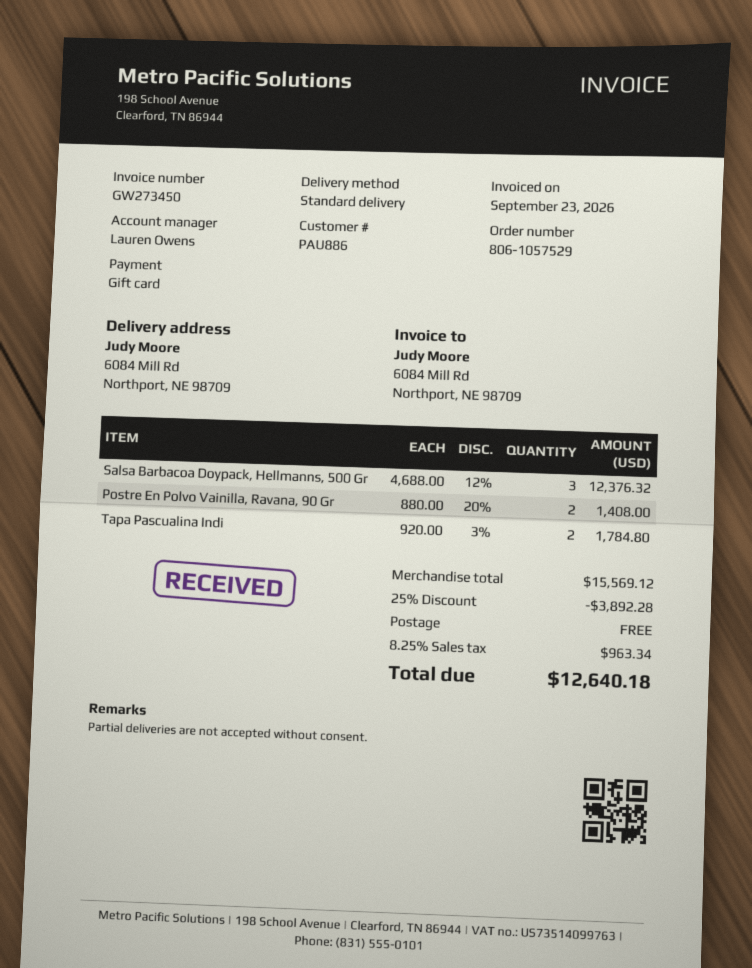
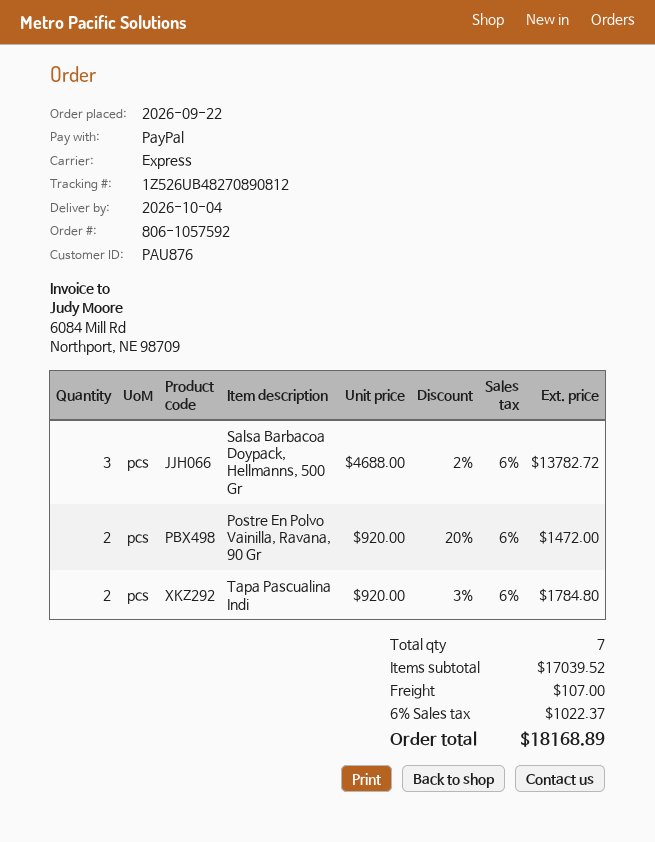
order number: 806-1057529 -> 806-1057592
customer number: PAU886 -> PAU876
payment method: gift card -> PayPal
shipping method: standard -> express
Salsa Barbacoa Doypack, Hellmanns, 500 Gr: 3 x 4688.00 - 12% = 12376.32 -> 3 x 4688.00 - 2% = 13782.72
Postre En Polvo Vainilla, Ravana, 90 Gr: 2 x 880.00 - 20% = 1408.00 -> 2 x 920.00 - 20% = 1472.00
subtotal: 15569.12 -> 17039.52
discount: 25% = 3892.28 -> none
shipping: 0.00 -> 107.00
tax: 8.25% = 963.34 -> 6% = 1022.37
total: 12640.18 -> 18168.89

